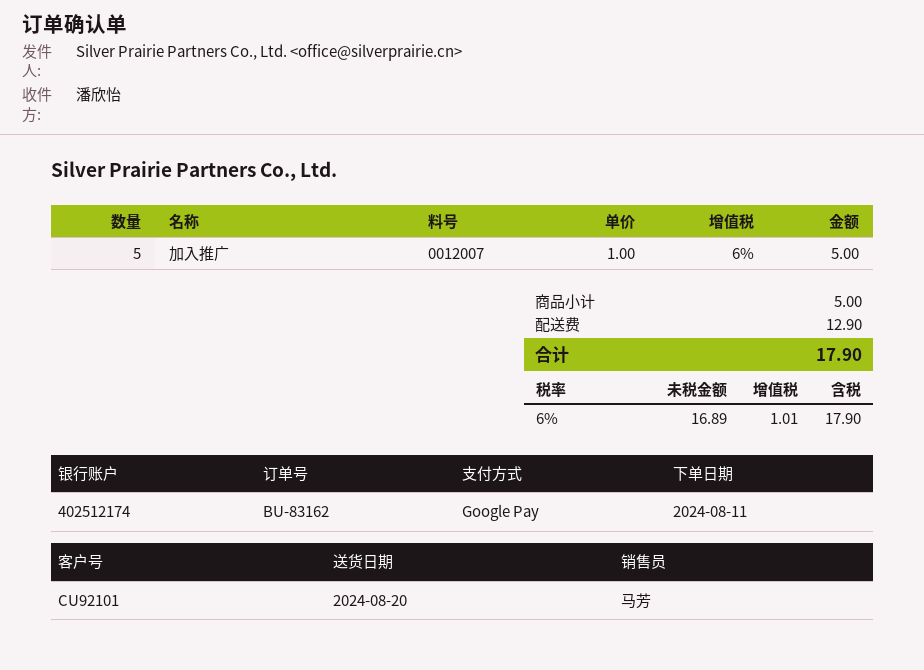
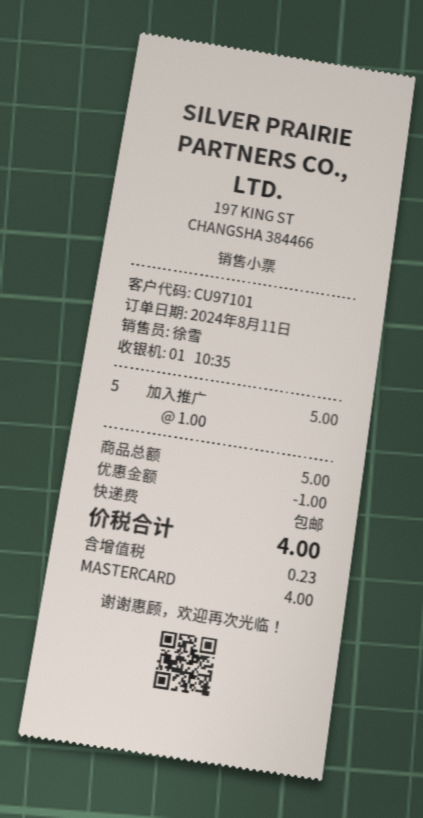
customer number: CU92101 -> CU97101
sales rep: 马芳 -> 徐雪
payment method: Google Pay -> Mastercard
discount: none -> 1.00
shipping: 12.90 -> 0.00
tax: 1.01 -> 0.23
total: 17.90 -> 4.00

